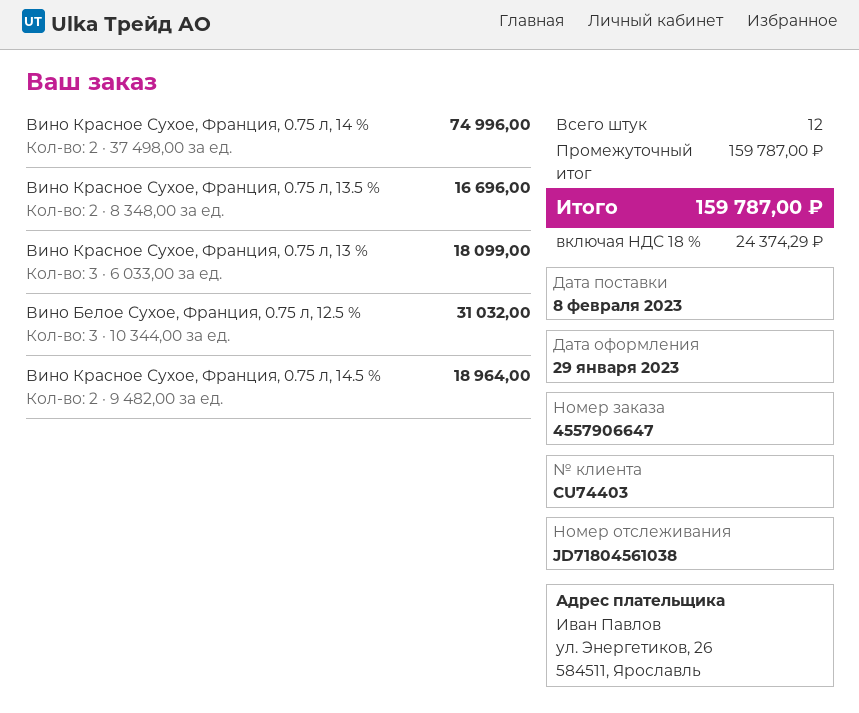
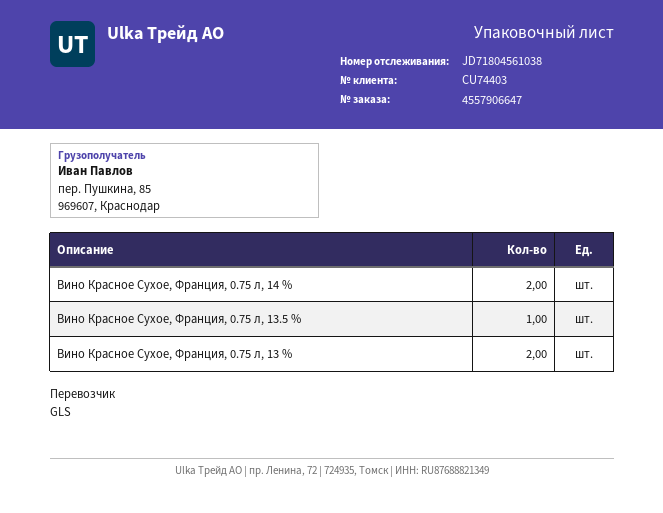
Вино Красное Сухое, Франция, 0.75 л, 13.5 %: 2 -> 1
Вино Красное Сухое, Франция, 0.75 л, 13 %: 3 -> 2
Вино Белое Сухое, Франция, 0.75 л, 12.5 %: 3 -> none
Вино Красное Сухое, Франция, 0.75 л, 14.5 %: 2 -> none

